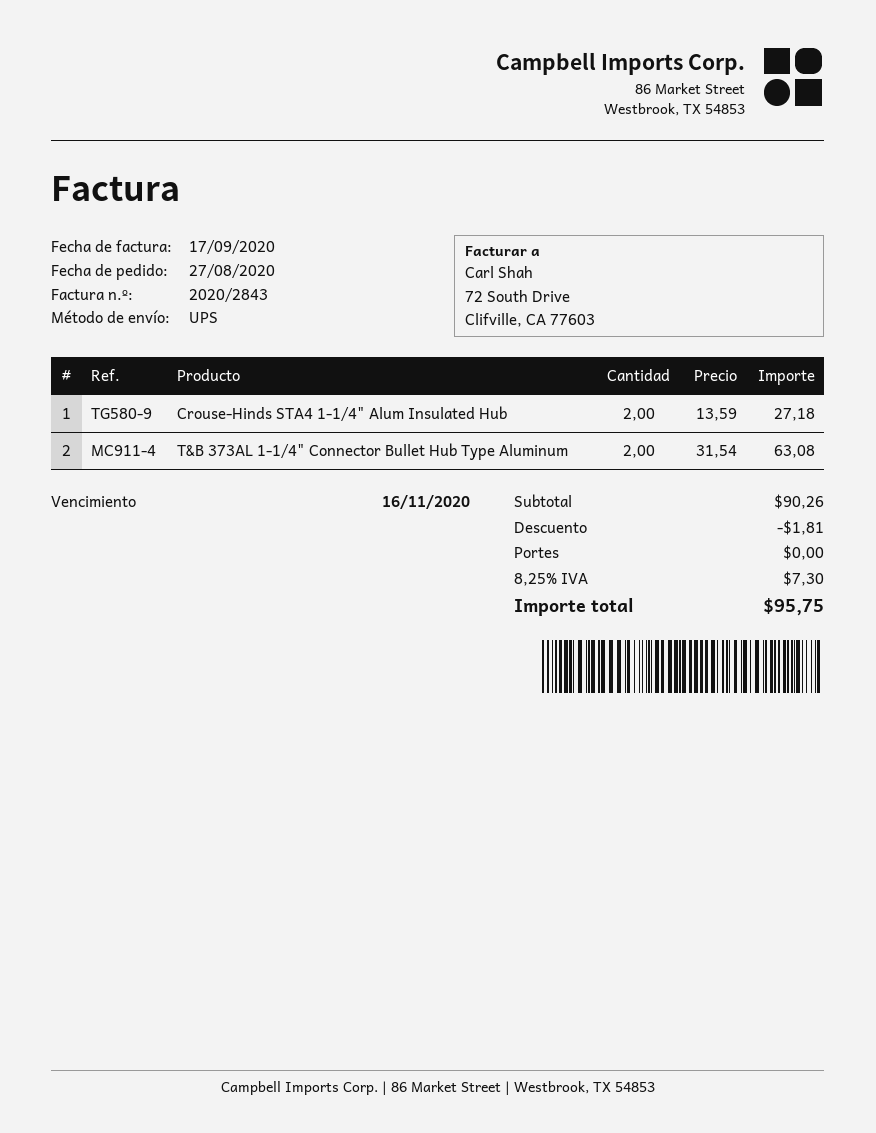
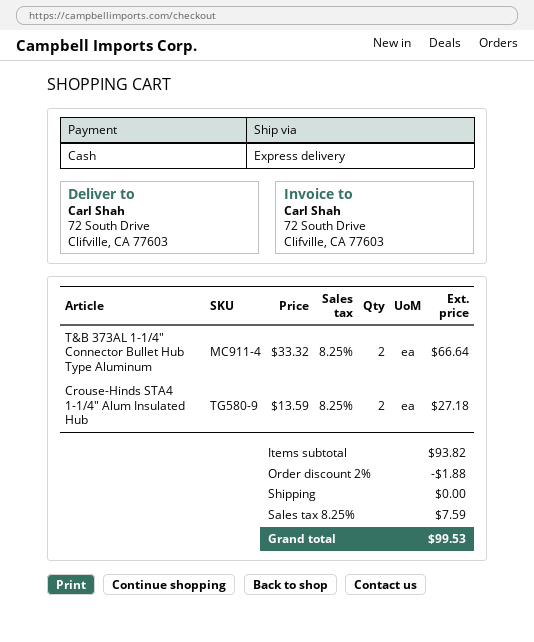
shipping method: UPS -> express
T&B 373AL 1-1/4" Connector Bullet Hub Type Aluminum: 2 x 31.54 = 63.08 -> 2 x 33.32 = 66.64
subtotal: 90.26 -> 93.82
discount: 1.81 -> 1.88
tax: 8.25% = 7.30 -> 8.25% = 7.59
total: 95.75 -> 99.53

